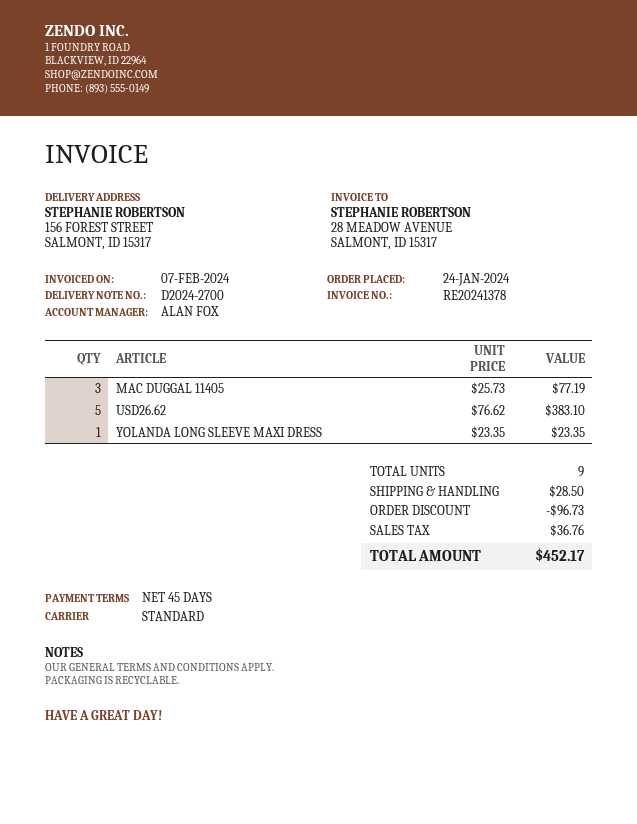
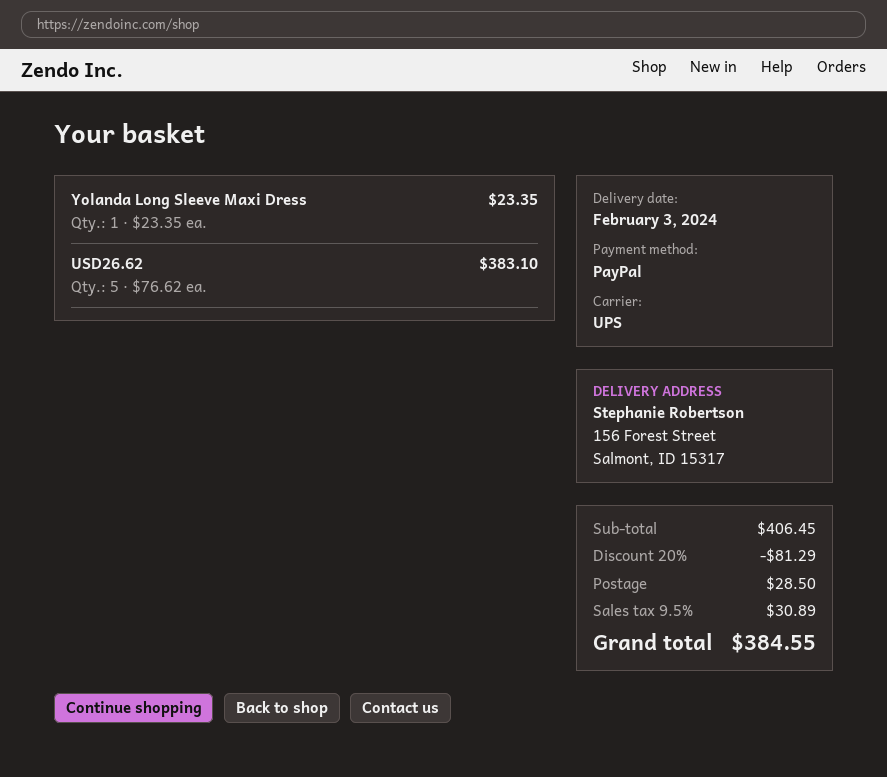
shipping method: standard -> UPS
MAC DUGGAL 11405: 3 x 25.73 = 77.19 -> none
discount: 96.73 -> 81.29
tax: 36.76 -> 30.89
total: 452.17 -> 384.55

